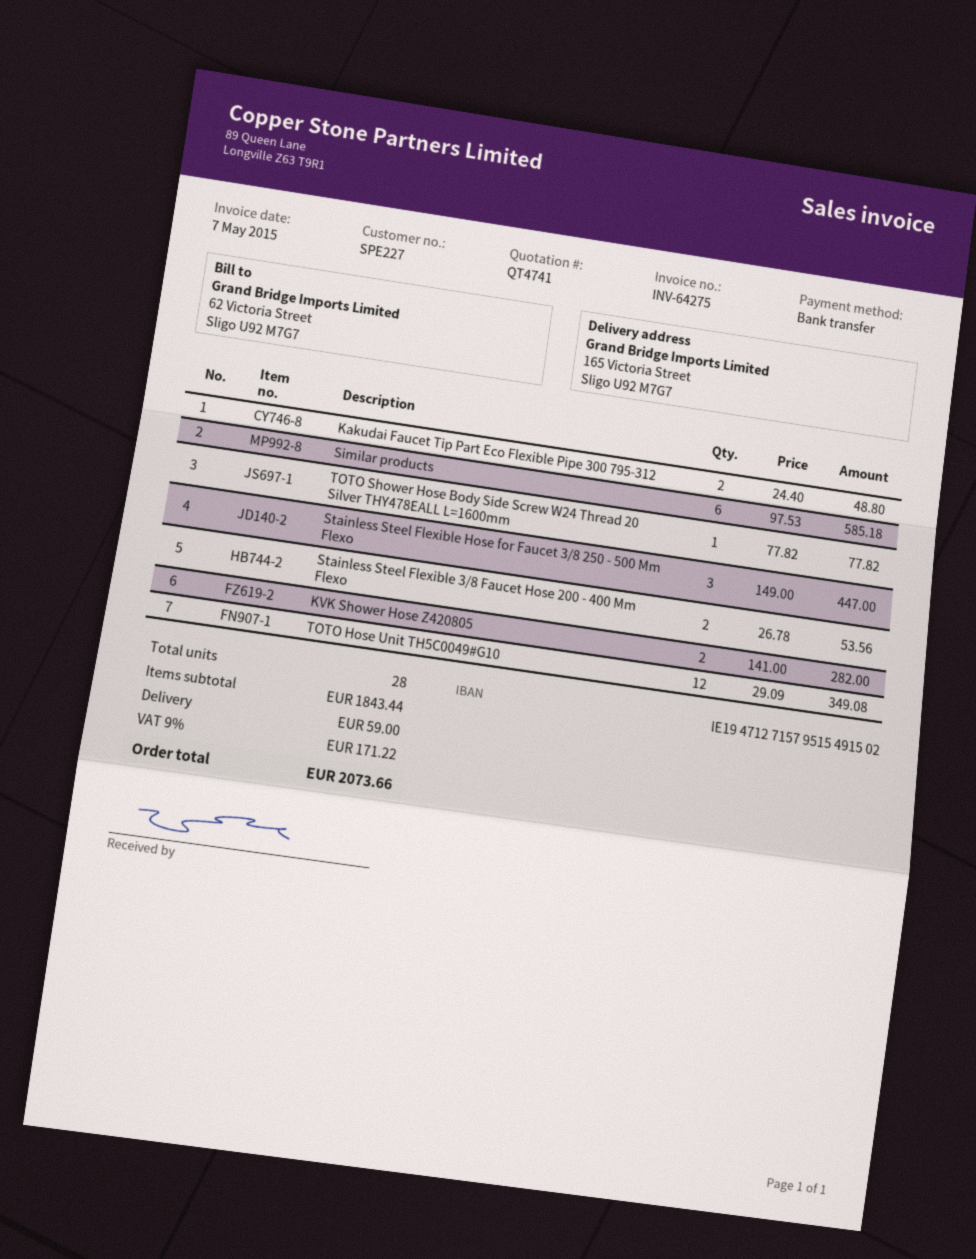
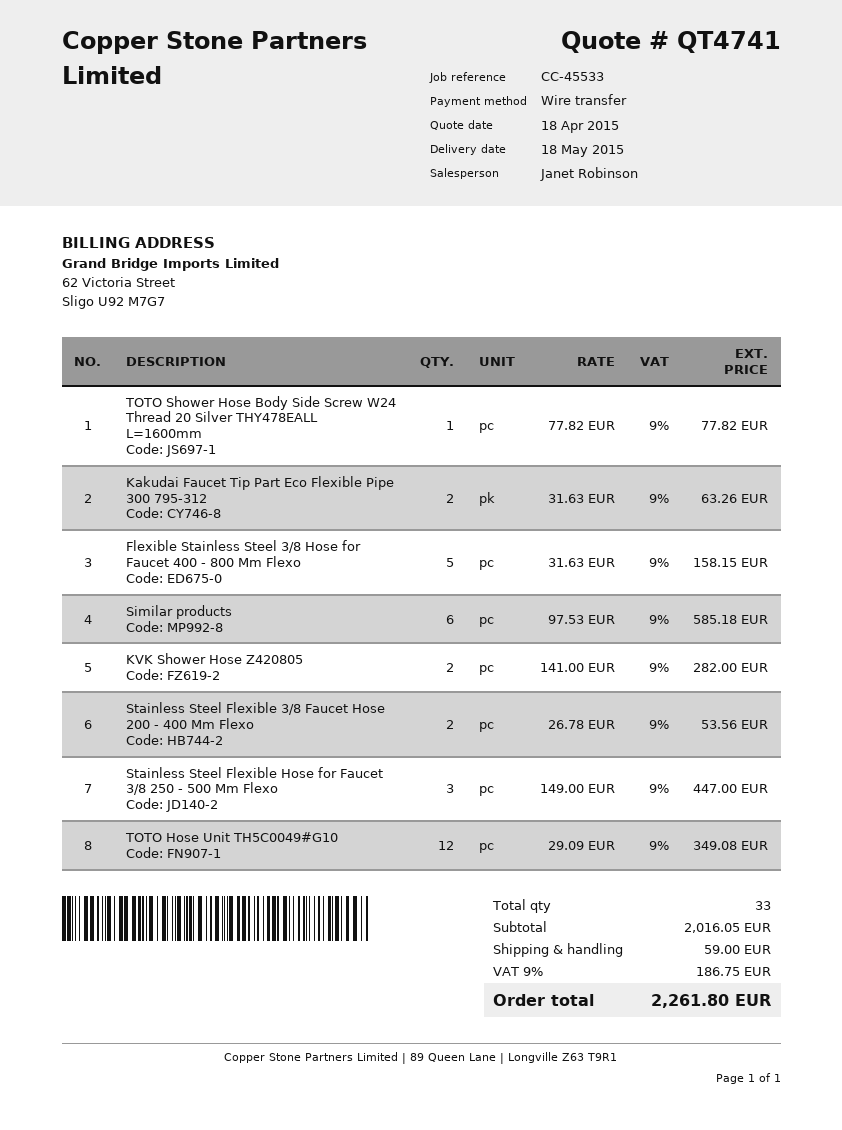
Kakudai Faucet Tip Part Eco Flexible Pipe 300 795-312: 2 x 24.40 = 48.80 -> 2 x 31.63 = 63.26
Flexible Stainless Steel 3/8 Hose for Faucet 400 - 800 Mm Flexo: none -> 5 x 31.63 = 158.15
total quantity: 28 -> 33
subtotal: 1843.44 -> 2016.05
tax: 9% = 171.22 -> 9% = 186.75
total: 2073.66 -> 2261.80

